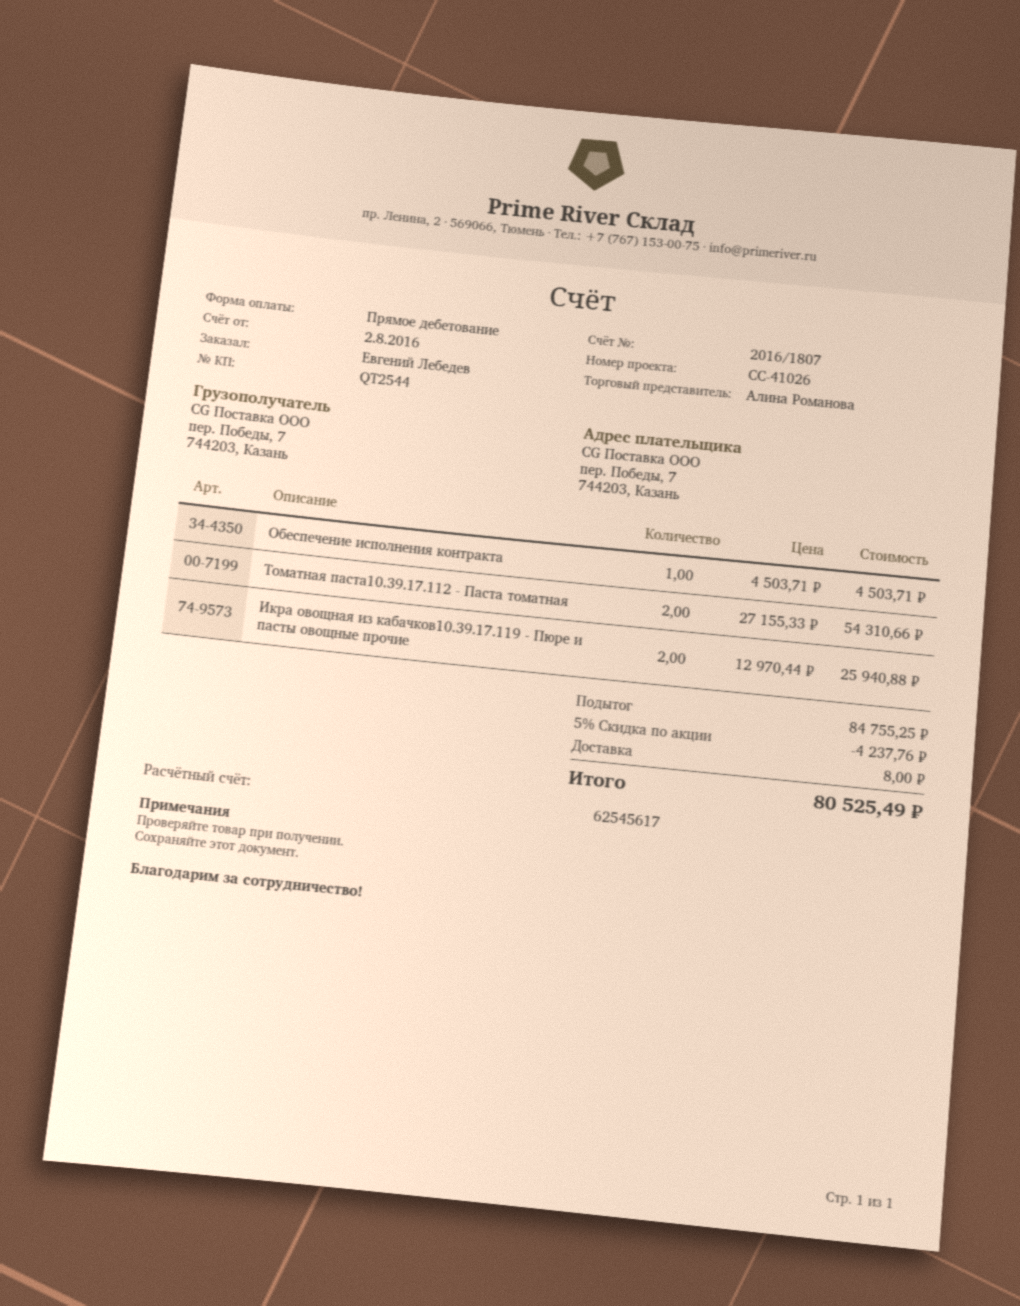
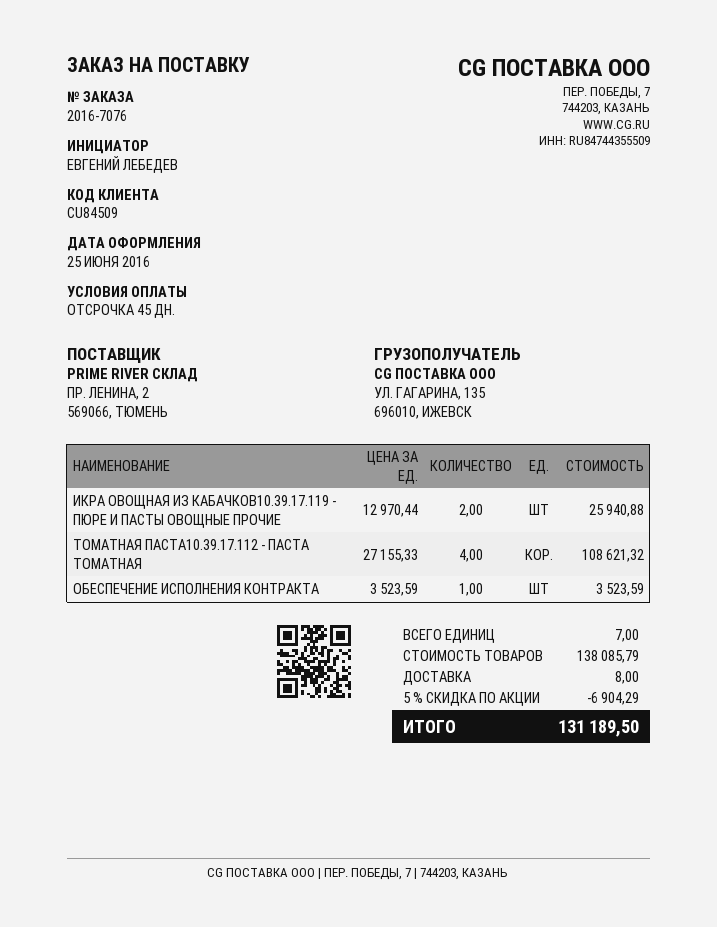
ship to: пер. Победы, 7, 744203, Казань -> УЛ. ГАГАРИНА, 135, 696010, ИЖЕВСК
Обеспечение исполнения контракта: 1 x 4503.71 = 4503.71 -> 1 x 3523.59 = 3523.59
Томатная паста10.39.17.112 - Паста томатная: 2 x 27155.33 = 54310.66 -> 4 x 27155.33 = 108621.32
subtotal: 84755.25 -> 138085.79
discount: 5% = 4237.76 -> 5% = 6904.29
total: 80525.49 -> 131189.50

